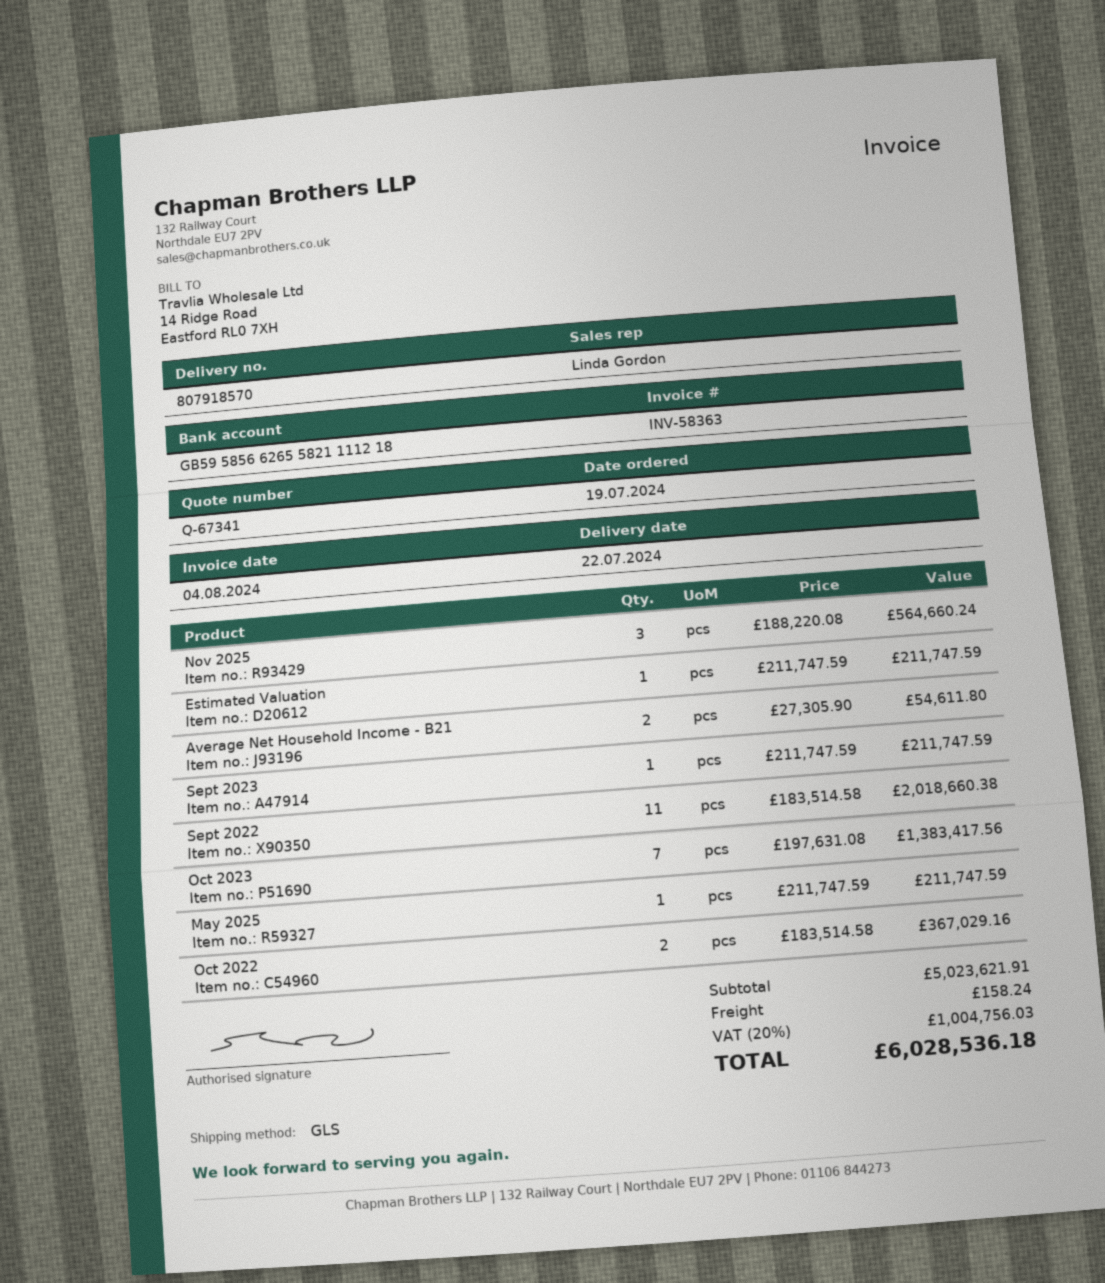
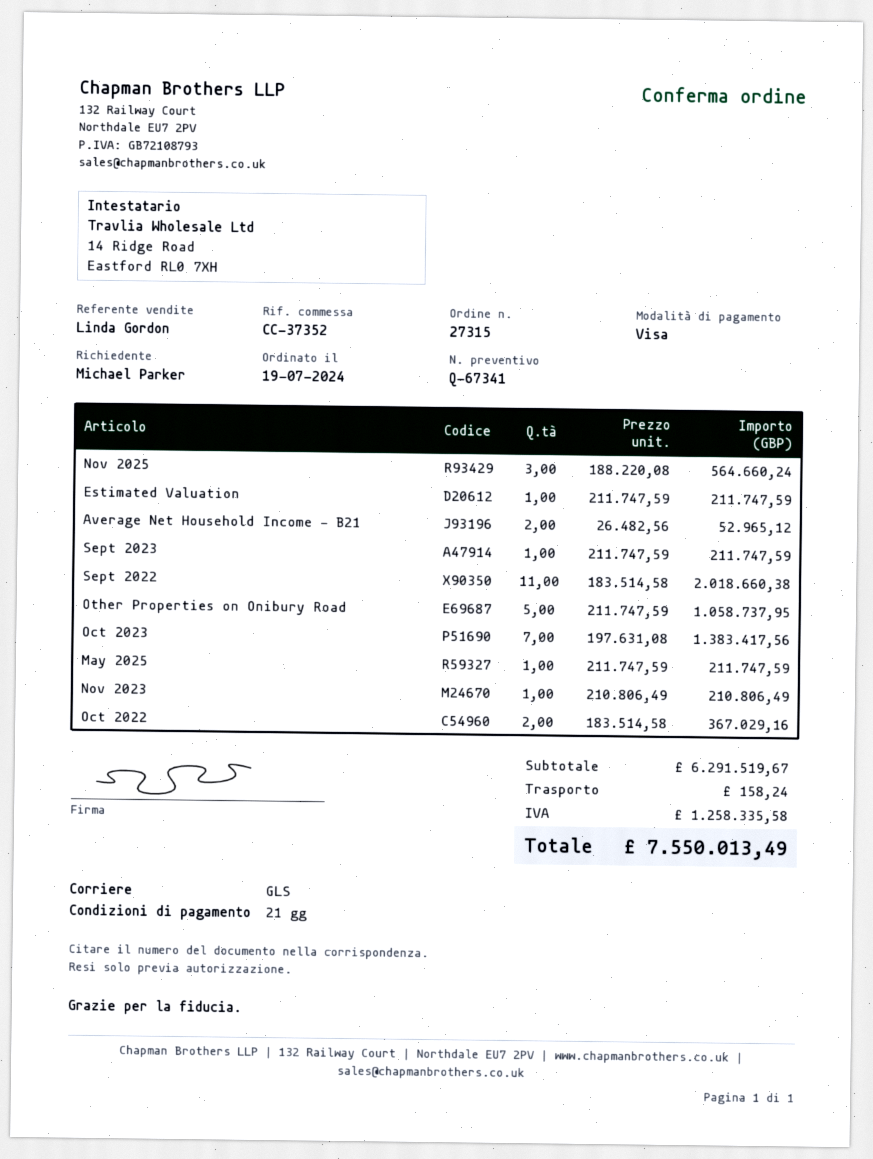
Average Net Household Income - B21: 2 x 27305.90 = 54611.80 -> 2 x 26482.56 = 52965.12
Other Properties on Onibury Road: none -> 5 x 211747.59 = 1058737.95
Nov 2023: none -> 1 x 210806.49 = 210806.49
subtotal: 5023621.91 -> 6291519.67
tax: 1004756.03 -> 1258335.58
total: 6028536.18 -> 7550013.49

